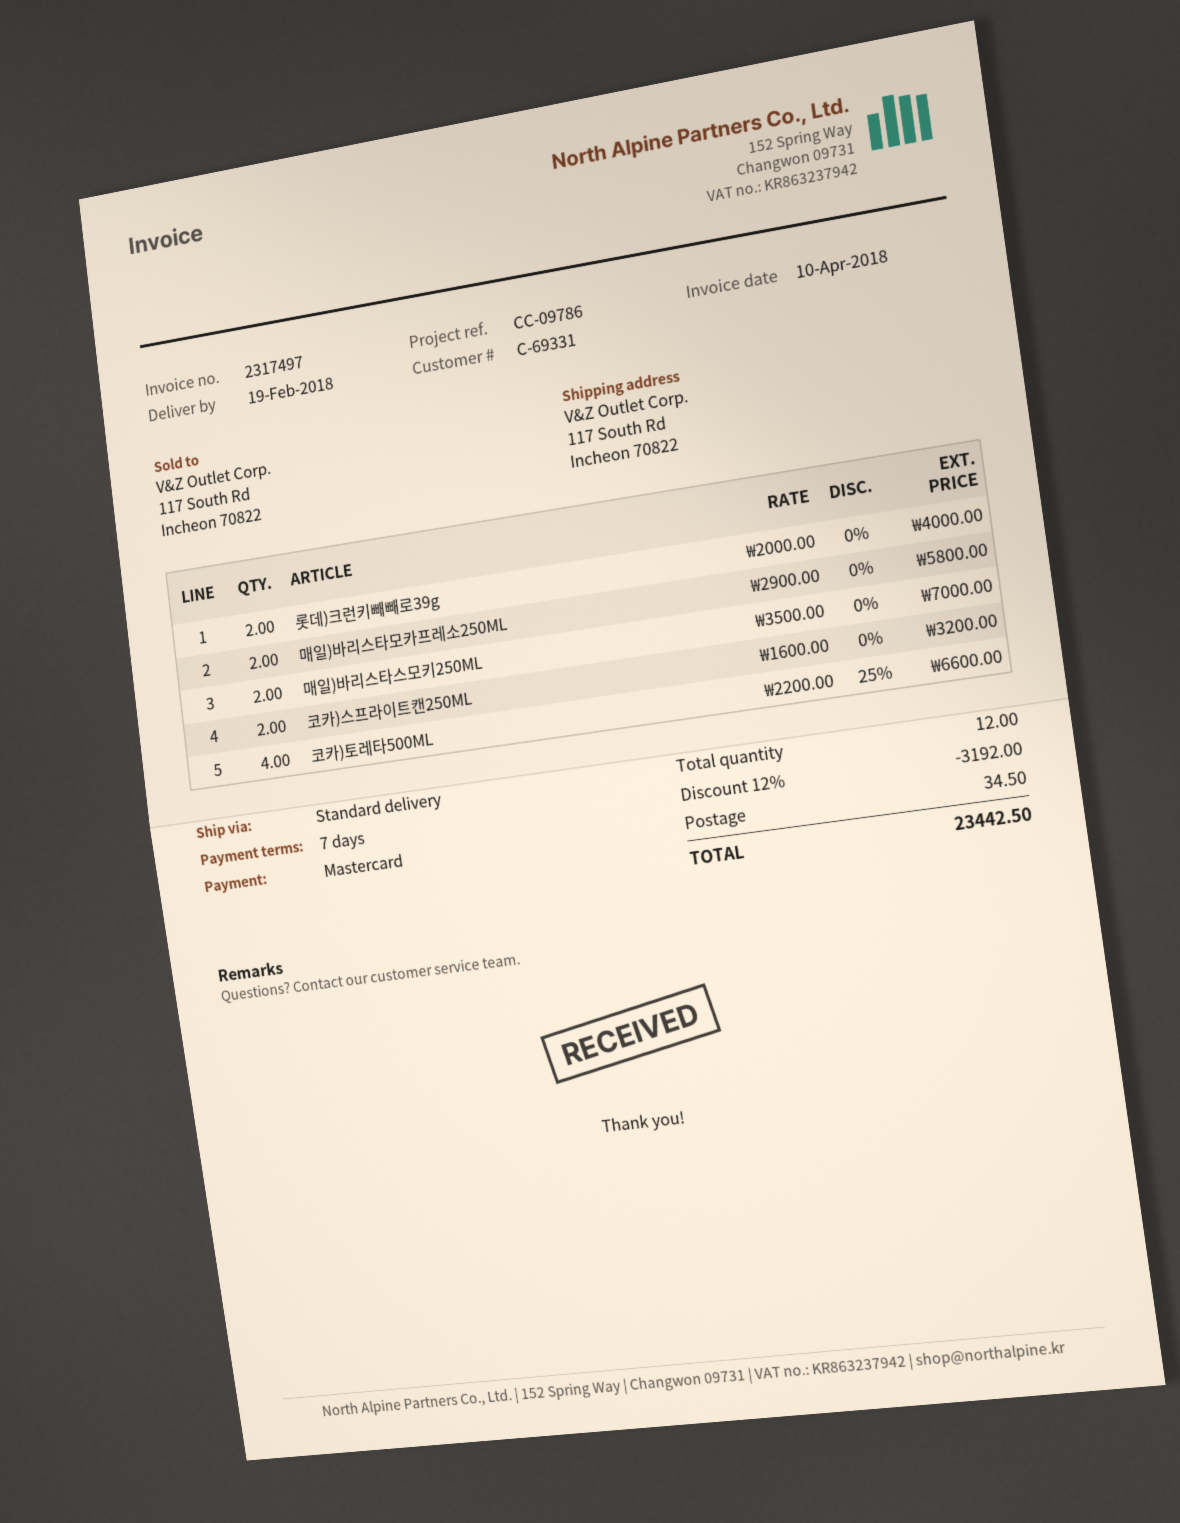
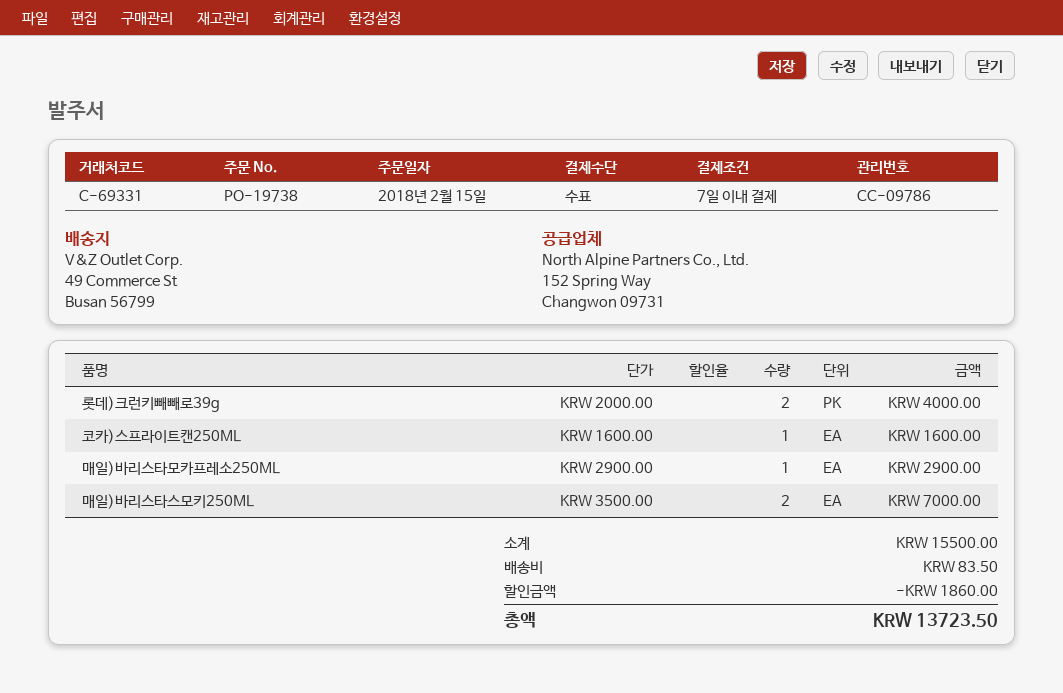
payment method: Mastercard -> cheque
ship to: 117 South Rd, Incheon 70822 -> 49 Commerce St, Busan 56799
매일)바리스타모카프레소250ML: 2 x 2900.00 = 5800.00 -> 1 x 2900.00 = 2900.00
코카)스프라이트캔250ML: 2 x 1600.00 = 3200.00 -> 1 x 1600.00 = 1600.00
코카)토레타500ML: 4 x 2200.00 - 25% = 6600.00 -> none
discount: 3192.00 -> 1860.00
shipping: 34.50 -> 83.50
total: 23442.50 -> 13723.50

